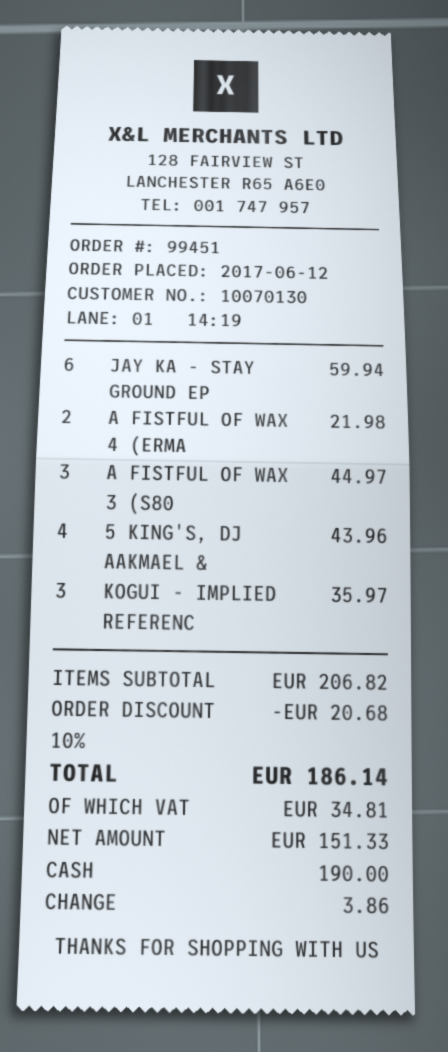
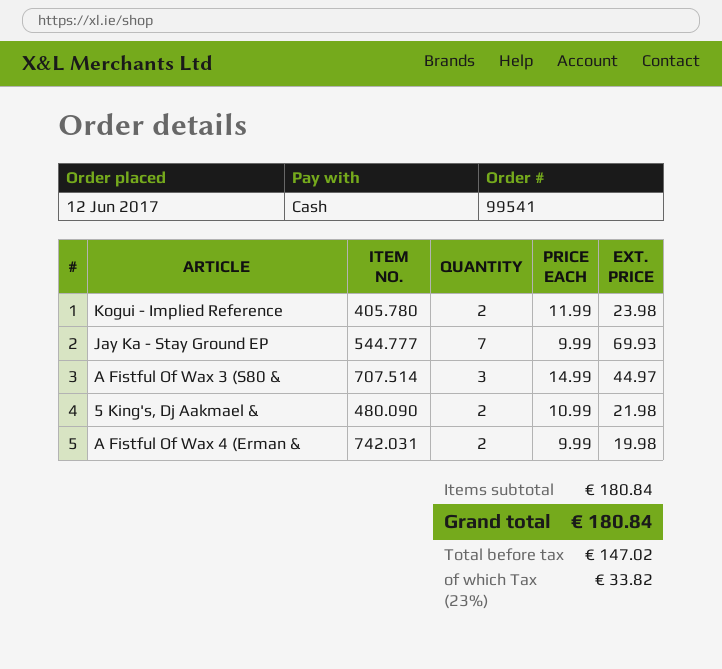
order number: 99451 -> 99541
JAY KA - STAY GROUND EP: 6 for 59.94 -> 7 for 69.93
A FISTFUL OF WAX 4 (ERMA: 2 for 21.98 -> 2 for 19.98
5 KING'S, DJ AAKMAEL &: 4 for 43.96 -> 2 for 21.98
KOGUI - IMPLIED REFERENC: 3 for 35.97 -> 2 for 23.98
subtotal: 206.82 -> 180.84
discount: 10% = 20.68 -> none
net: 151.33 -> 147.02
tax: 34.81 -> 33.82
total: 186.14 -> 180.84

